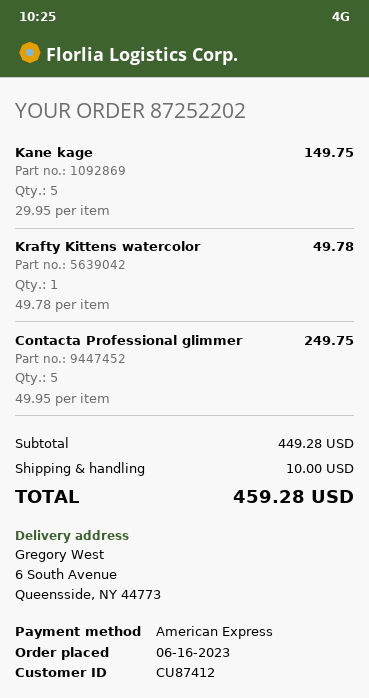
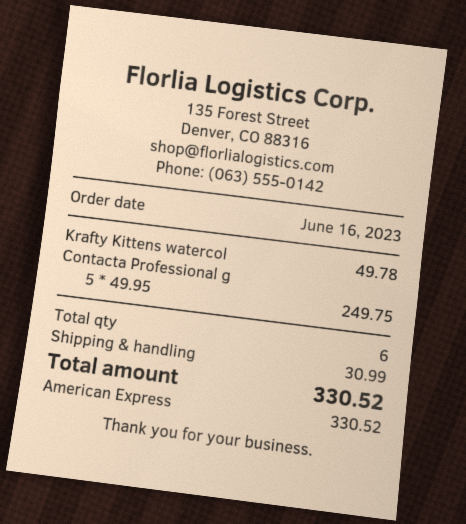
Kane kage: 5 x 29.95 = 149.75 -> none
shipping: 10.00 -> 30.99
total: 459.28 -> 330.52

